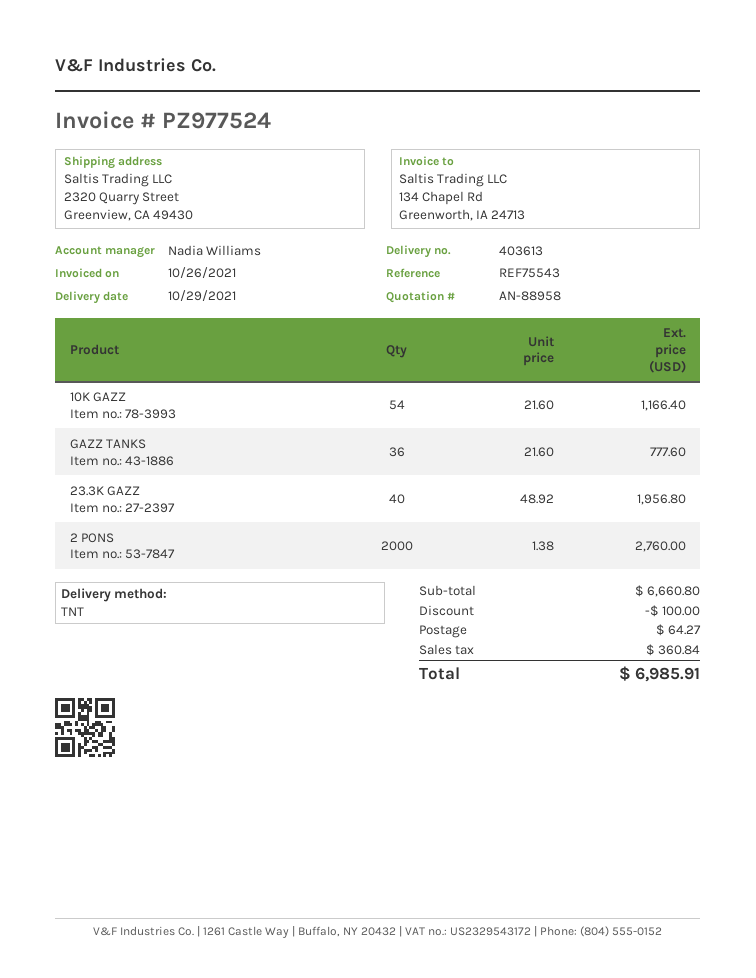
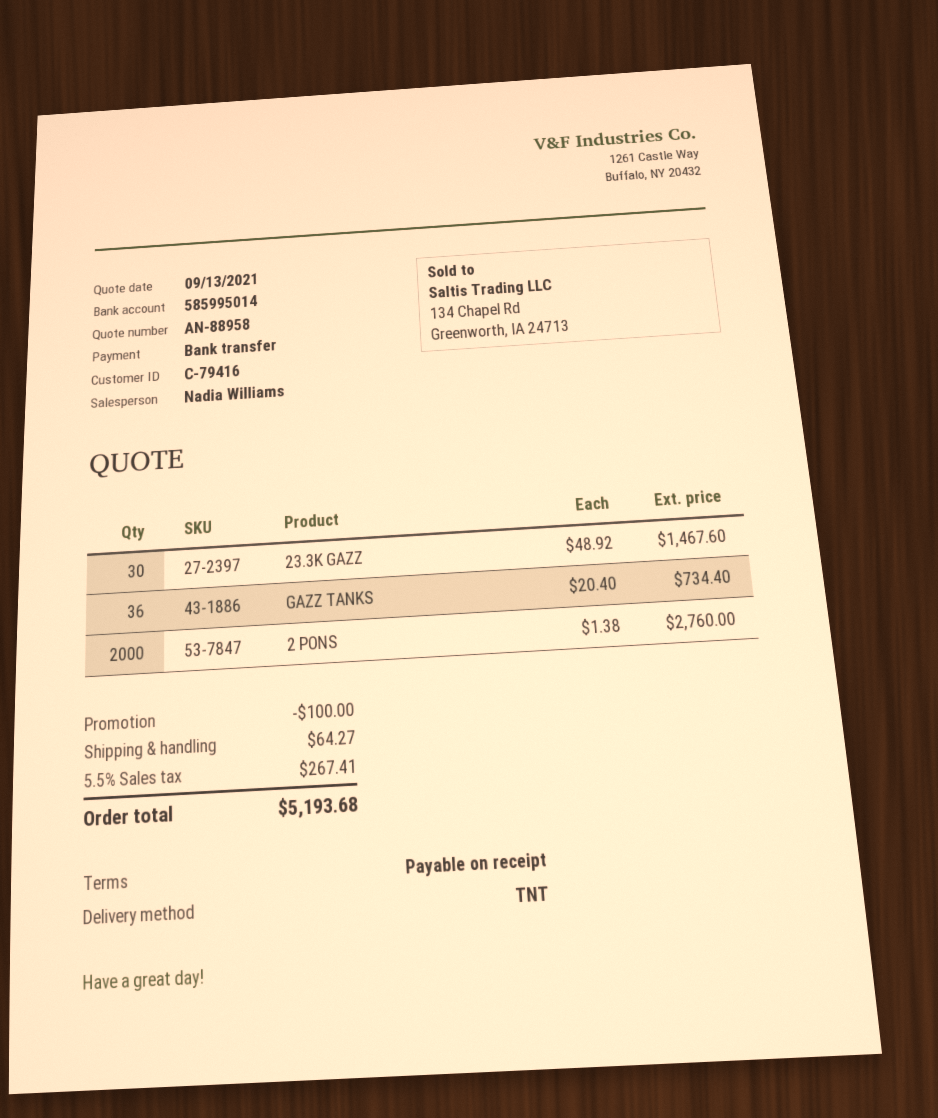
10K GAZZ: 54 x 21.60 = 1166.40 -> none
GAZZ TANKS: 36 x 21.60 = 777.60 -> 36 x 20.40 = 734.40
23.3K GAZZ: 40 x 48.92 = 1956.80 -> 30 x 48.92 = 1467.60
tax: 360.84 -> 267.41
total: 6985.91 -> 5193.68

